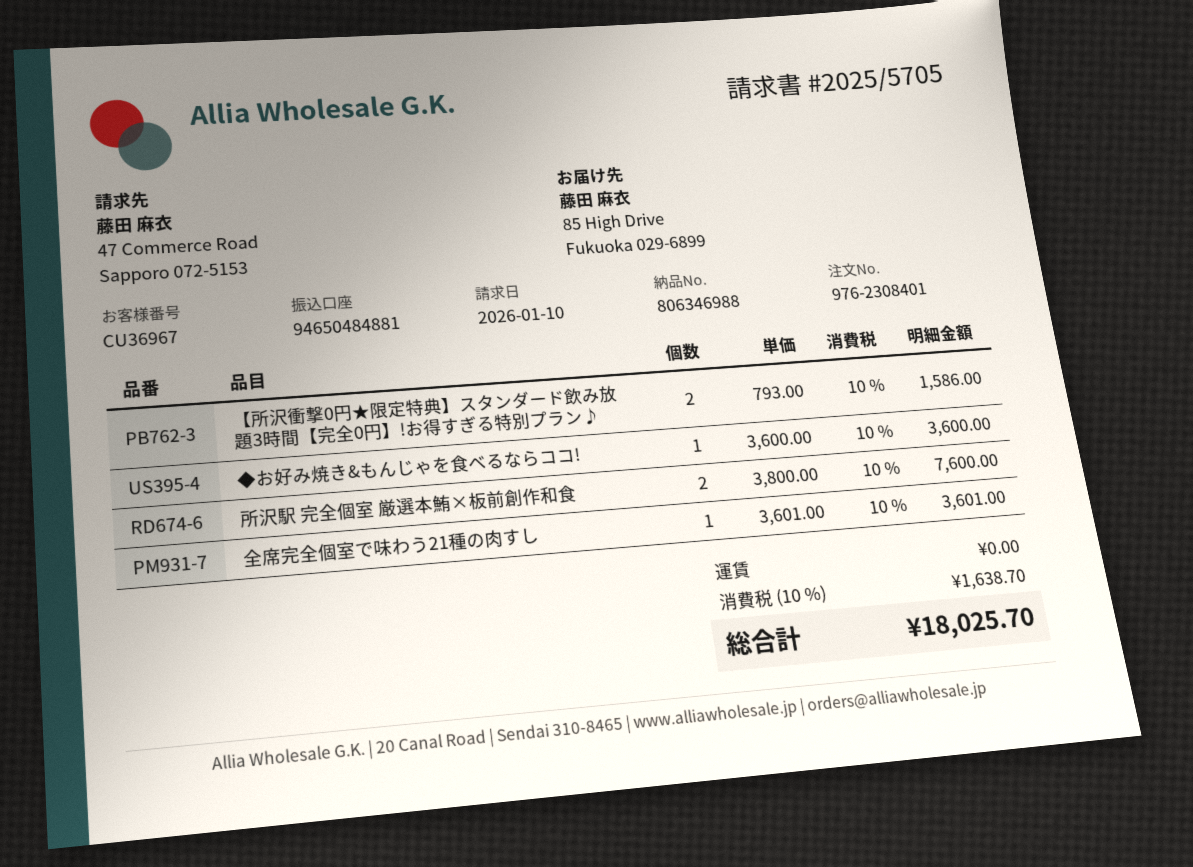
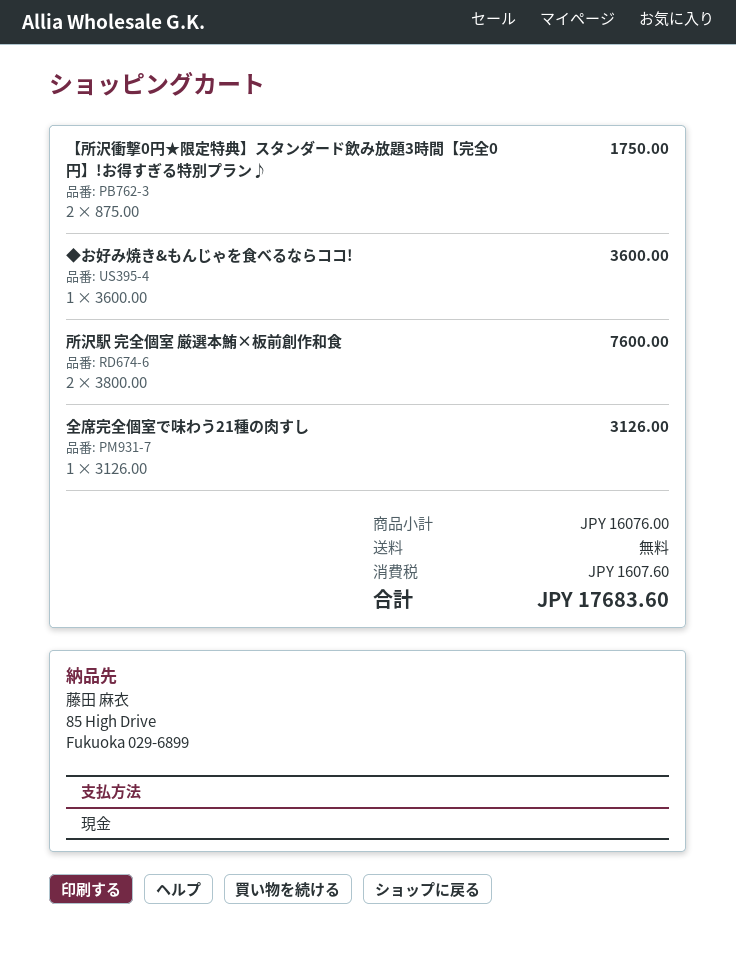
【所沢衝撃0円★限定特典】スタンダード飲み放題3時間【完全0円】!お得すぎる特別プラン♪: 2 x 793.00 = 1586.00 -> 2 x 875.00 = 1750.00
全席完全個室で味わう21種の肉すし: 1 x 3601.00 = 3601.00 -> 1 x 3126.00 = 3126.00
tax: 1638.70 -> 1607.60
total: 18025.70 -> 17683.60

